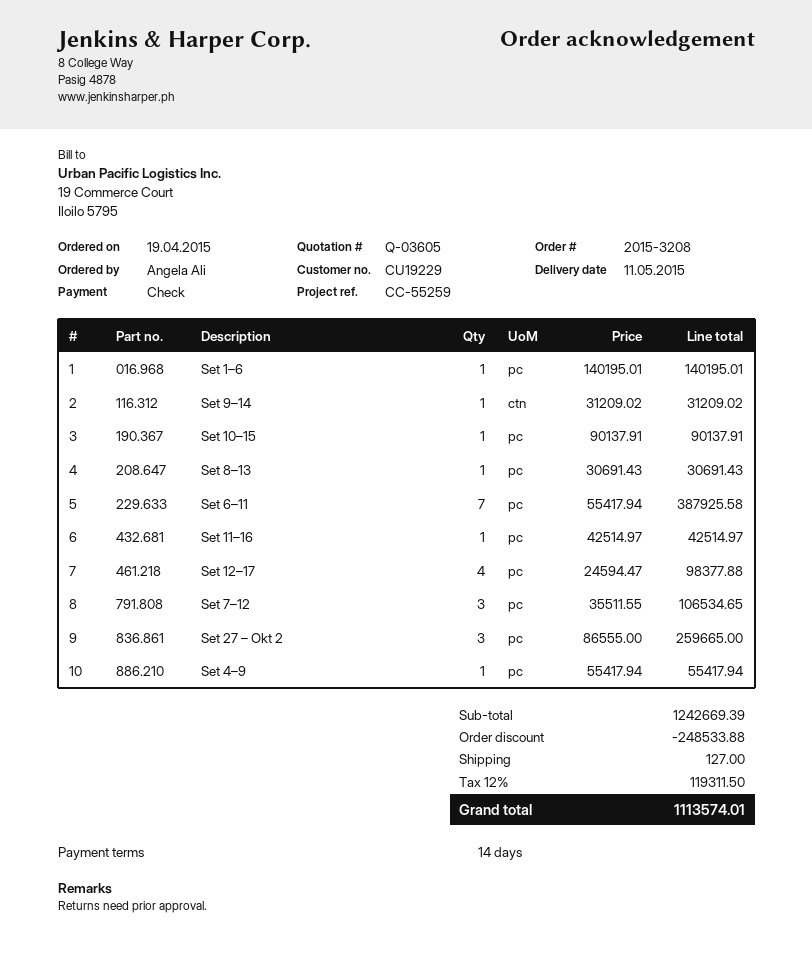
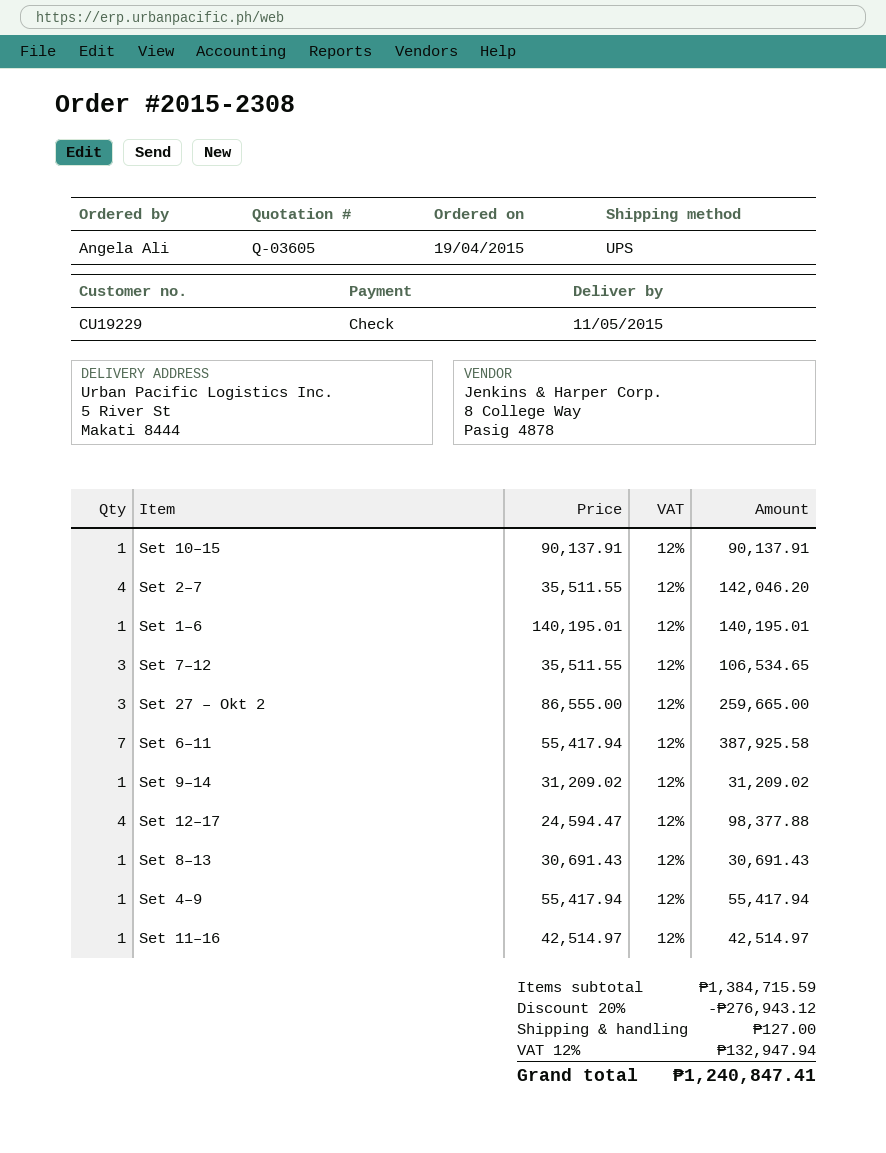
order number: 2015-3208 -> 2015-2308
Set 2–7: none -> 4 x 35511.55 = 142046.20
subtotal: 1242669.39 -> 1384715.59
discount: 248533.88 -> 276943.12
tax: 12% = 119311.50 -> 12% = 132947.94
total: 1113574.01 -> 1240847.41

